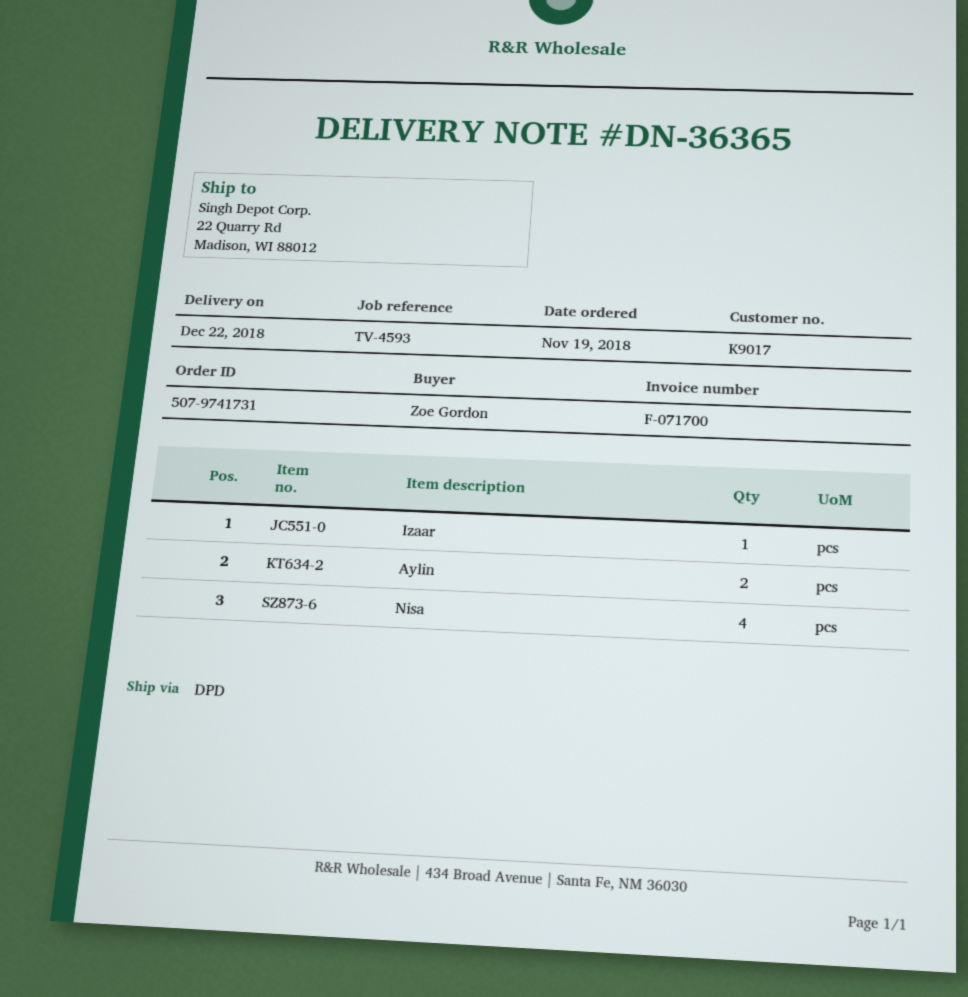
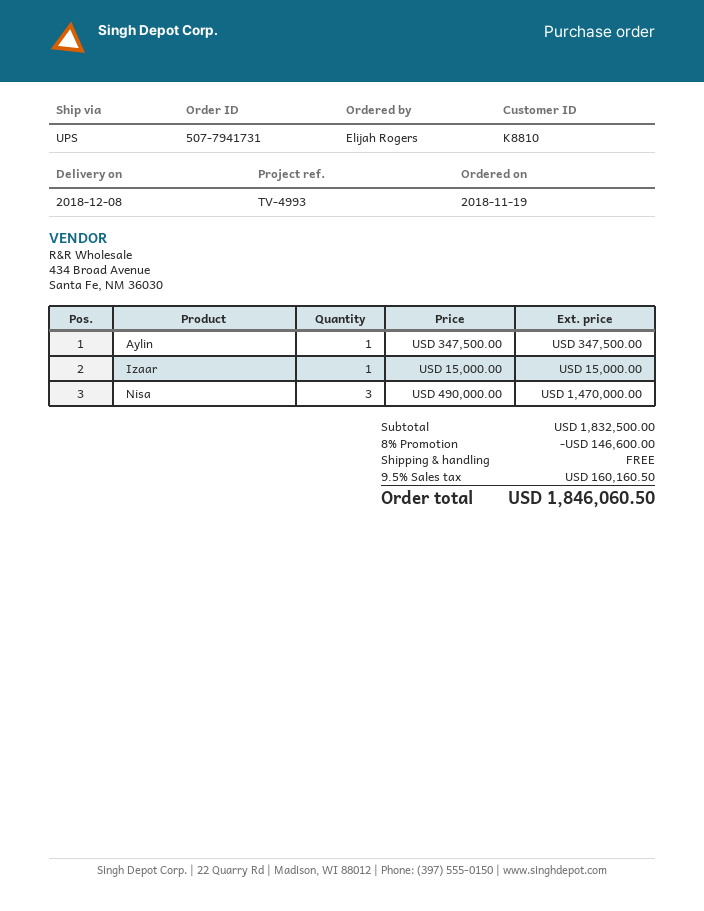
order number: 507-9741731 -> 507-7941731
delivery date: 2018-12-22 -> 2018-12-08
customer number: K9017 -> K8810
reference: TV-4593 -> TV-4993
ordered by: Zoe Gordon -> Elijah Rogers
shipping method: DPD -> UPS
Aylin: 2 -> 1
Nisa: 4 -> 3

